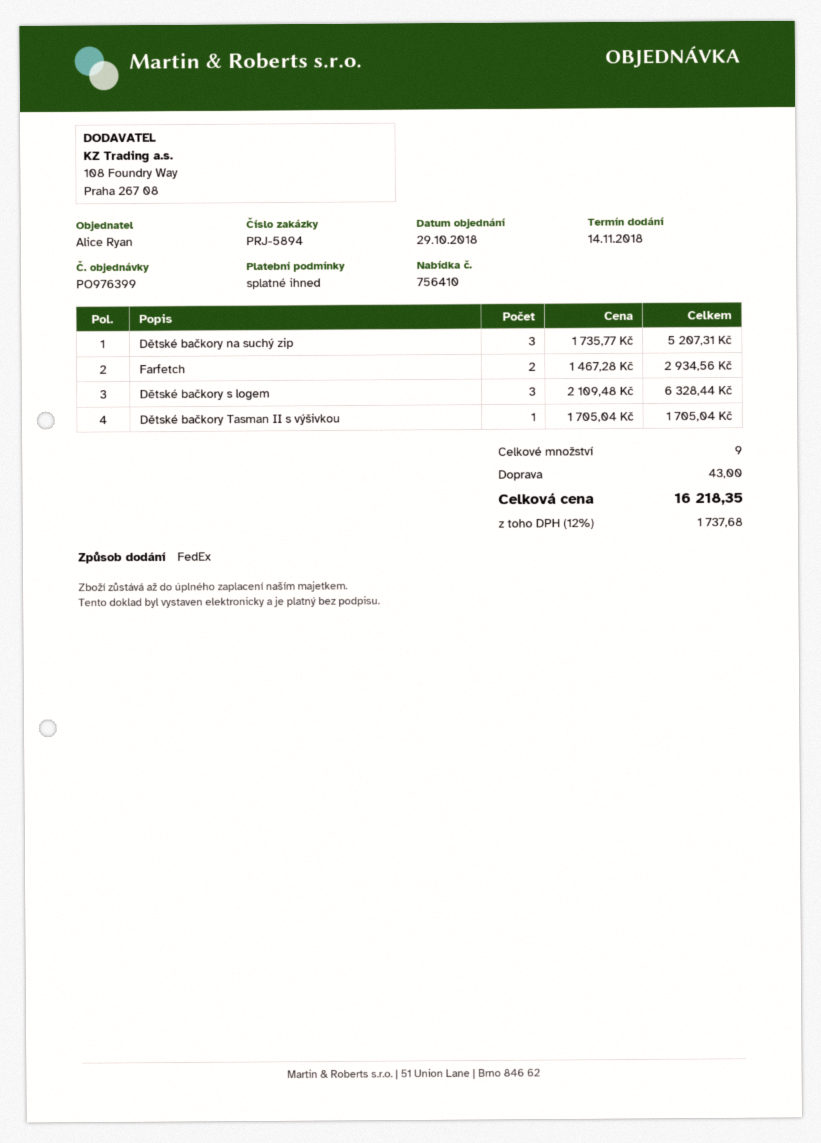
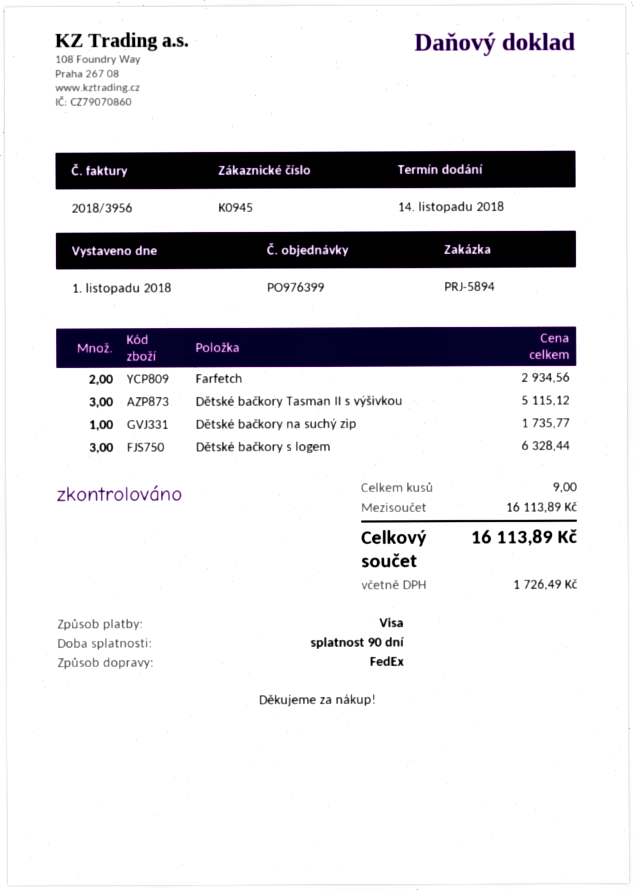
payment terms: on receipt -> 90 days
Dětské bačkory na suchý zip: 3 for 5207.31 -> 1 for 1735.77
Dětské bačkory Tasman II s výšivkou: 1 for 1705.04 -> 3 for 5115.12
shipping: 43.00 -> none
tax: 1737.68 -> 1726.49
total: 16218.35 -> 16113.89

